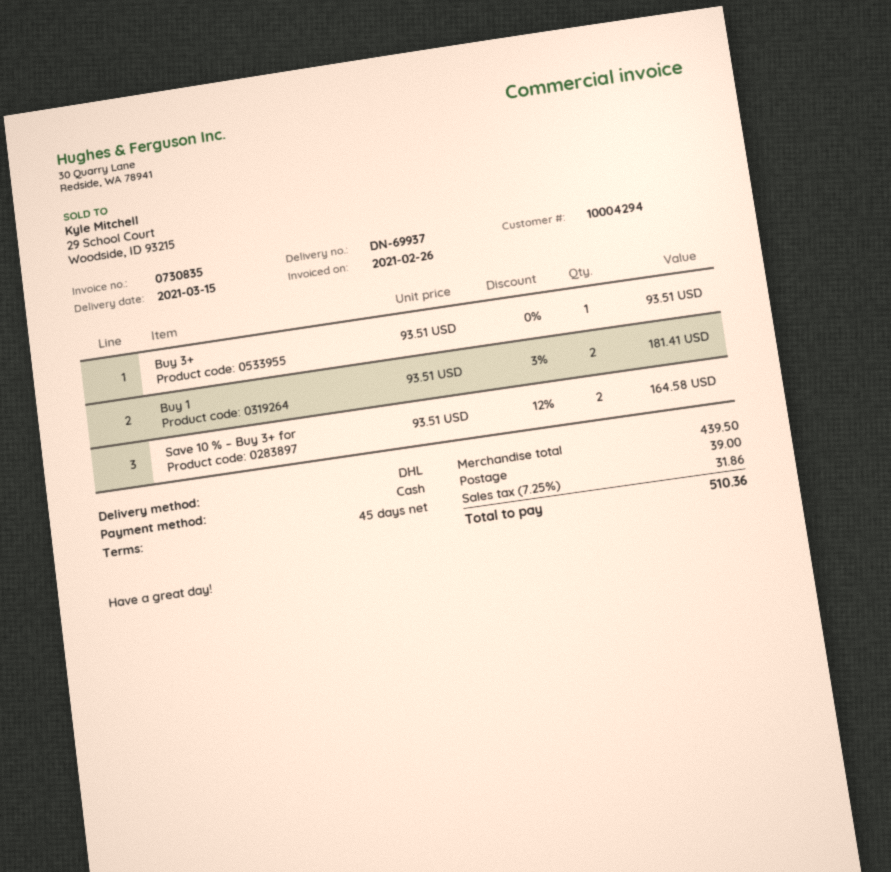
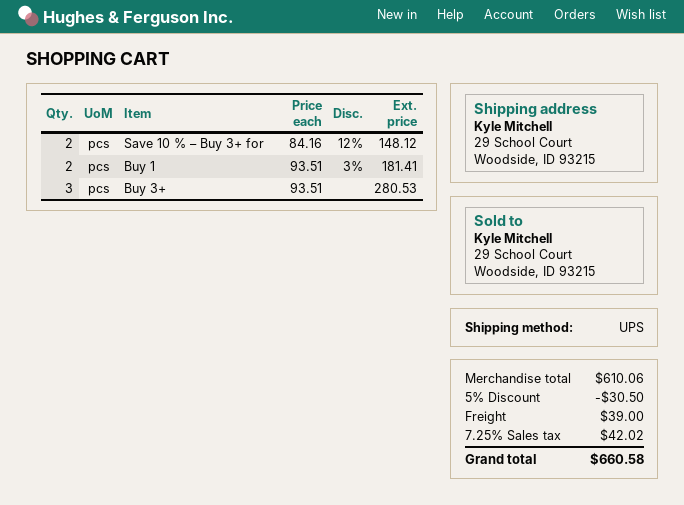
shipping method: DHL -> UPS
Buy 3+: 1 x 93.51 = 93.51 -> 3 x 93.51 = 280.53
Save 10 % – Buy 3+ for: 2 x 93.51 - 12% = 164.58 -> 2 x 84.16 - 12% = 148.12
subtotal: 439.50 -> 610.06
discount: none -> 5% = 30.50
tax: 7.25% = 31.86 -> 7.25% = 42.02
total: 510.36 -> 660.58

